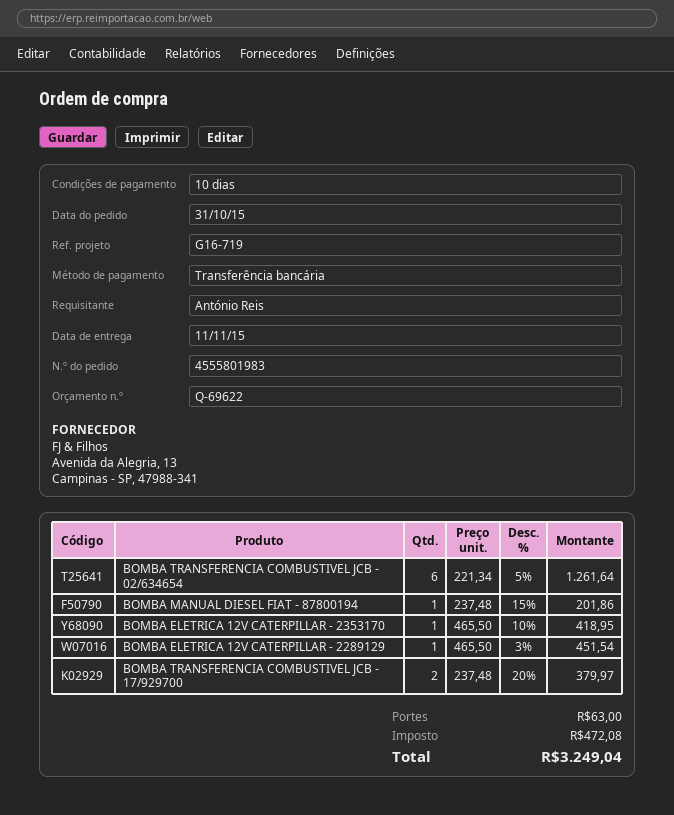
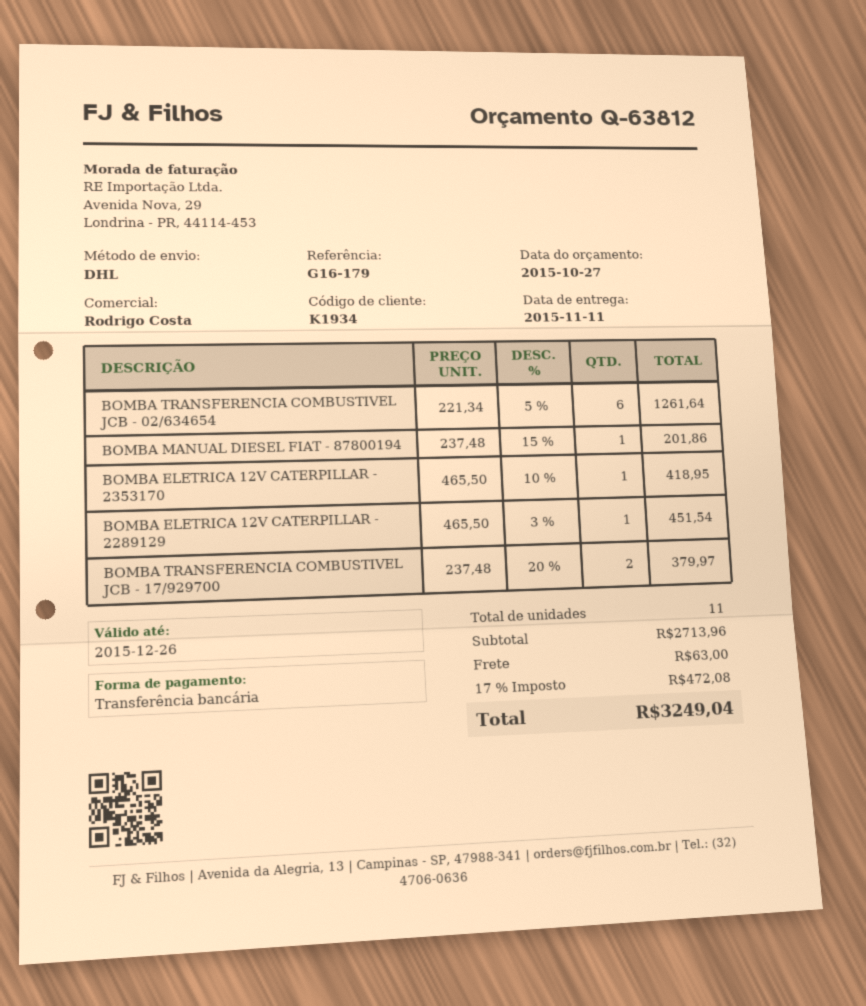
quote number: Q-69622 -> Q-63812
reference: G16-719 -> G16-179

